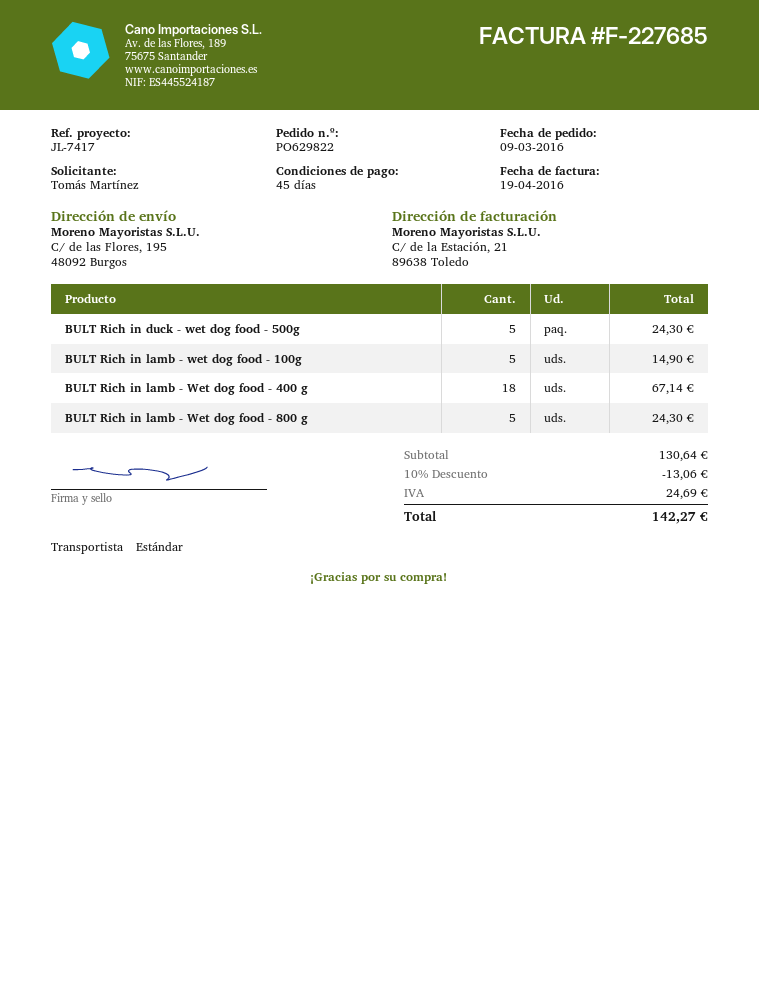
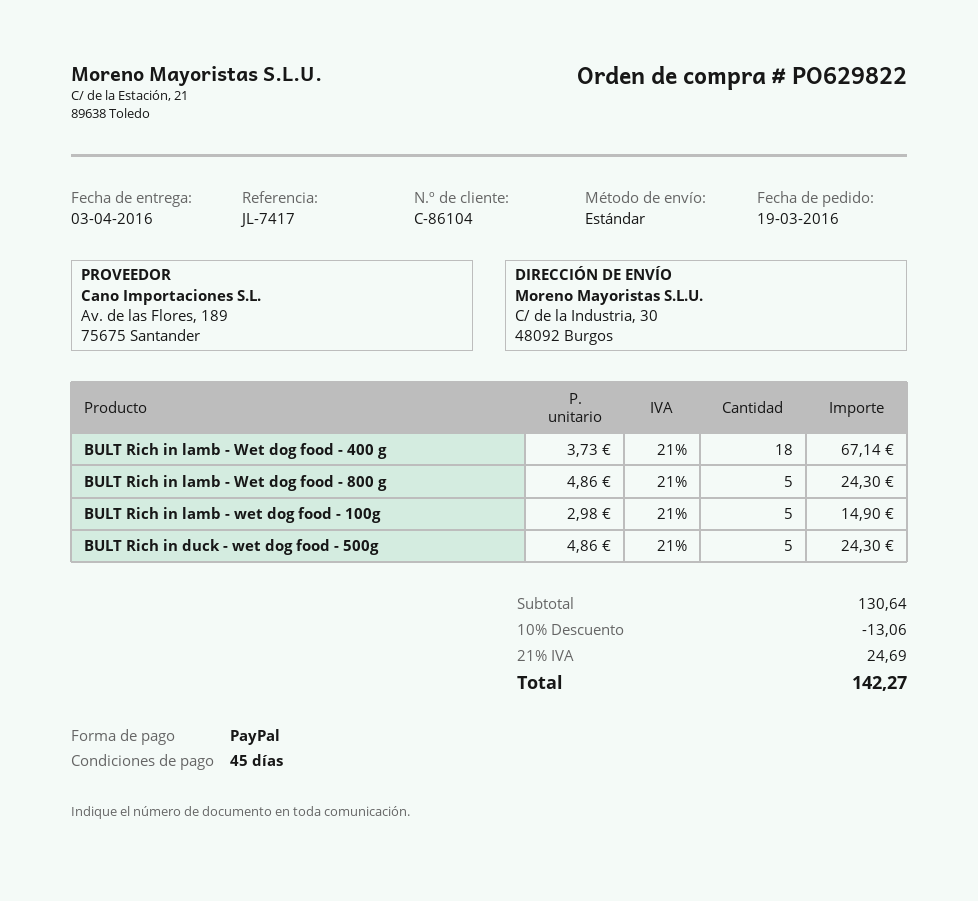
order date: 2016-03-09 -> 2016-03-19
ship to: C/ de las Flores, 195, 48092 Burgos -> C/ de la Industria, 30, 48092 Burgos

